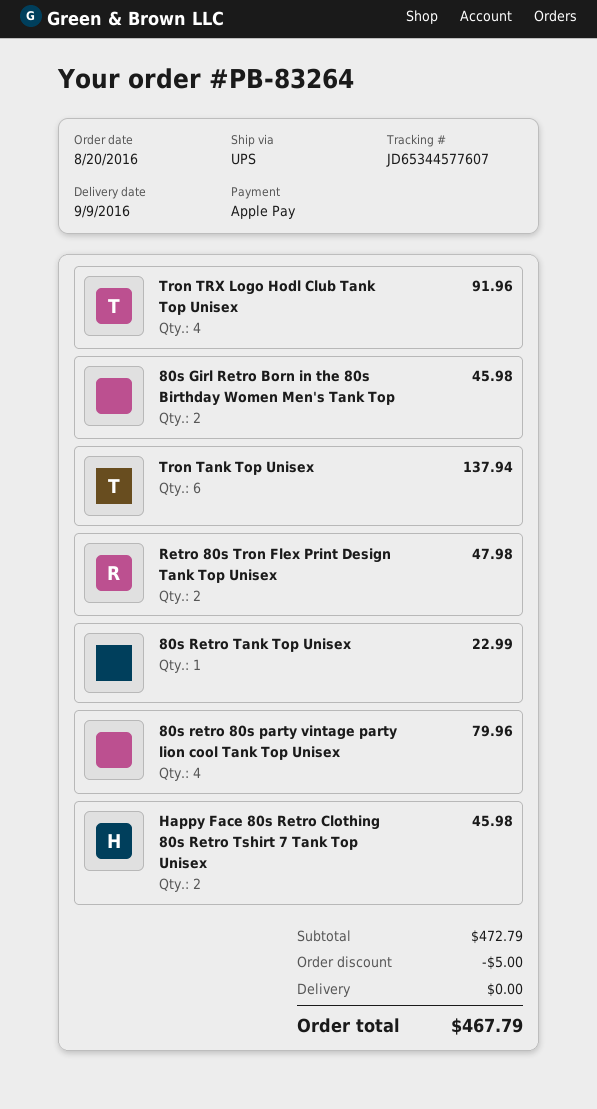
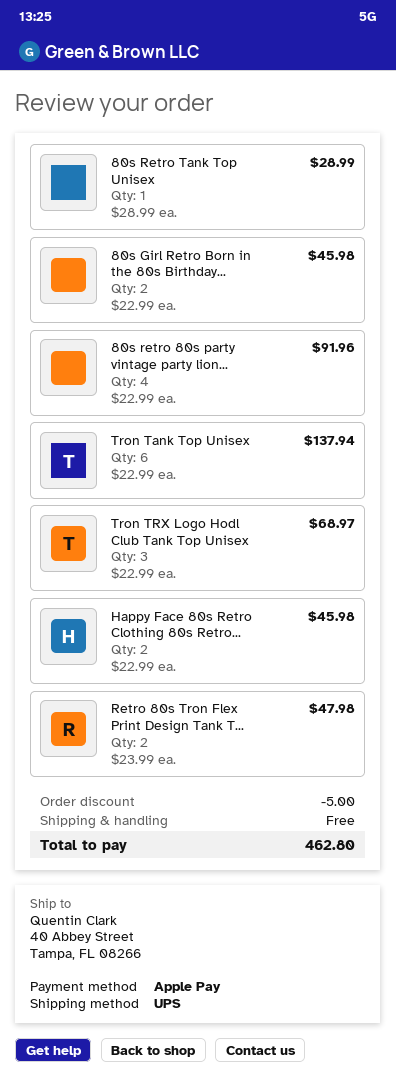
Tron TRX Logo Hodl Club Tank Top Unisex: 4 for 91.96 -> 3 for 68.97
80s Retro Tank Top Unisex: 1 for 22.99 -> 1 for 28.99
80s retro 80s party vintage party lion cool Tank Top Unisex: 4 for 79.96 -> 4 for 91.96
total: 467.79 -> 462.80

